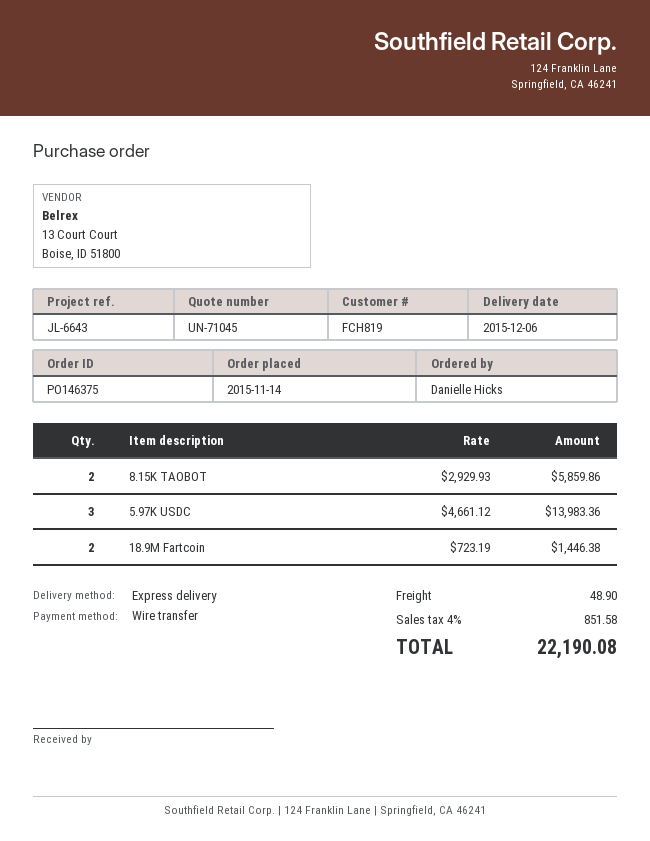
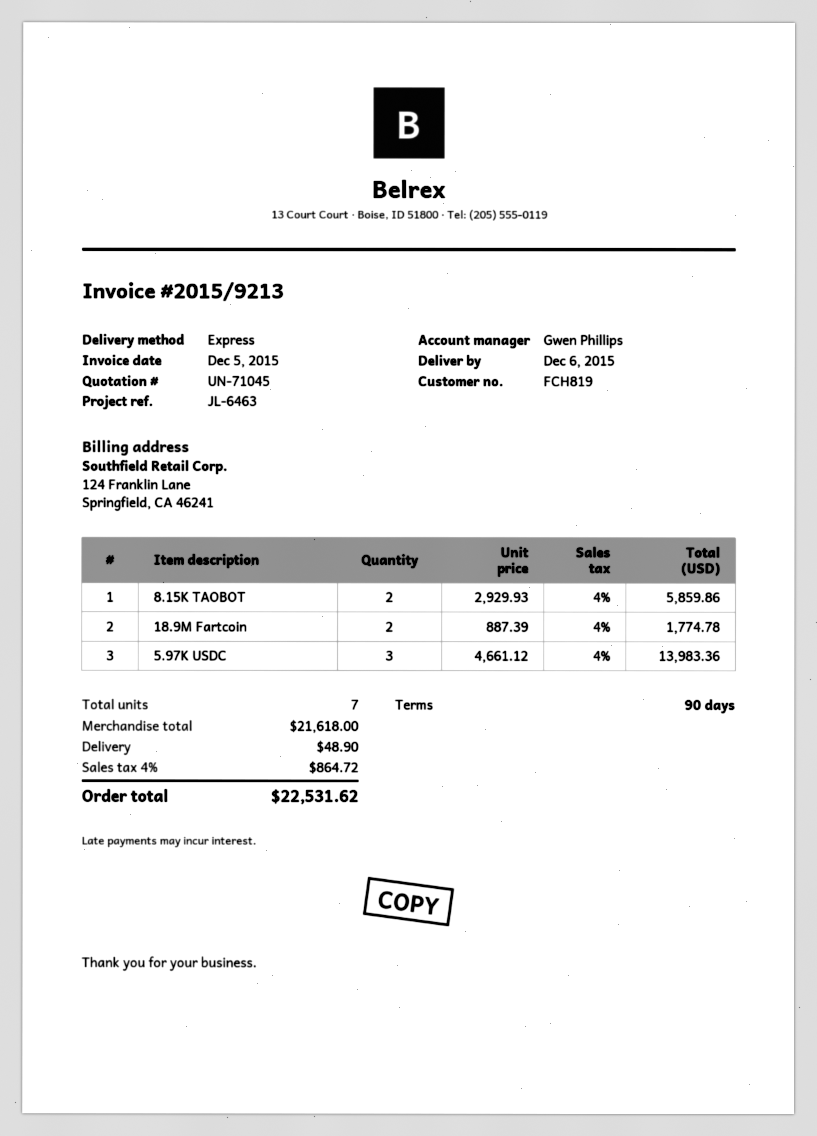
reference: JL-6643 -> JL-6463
18.9M Fartcoin: 2 x 723.19 = 1446.38 -> 2 x 887.39 = 1774.78
tax: 4% = 851.58 -> 4% = 864.72
total: 22190.08 -> 22531.62

